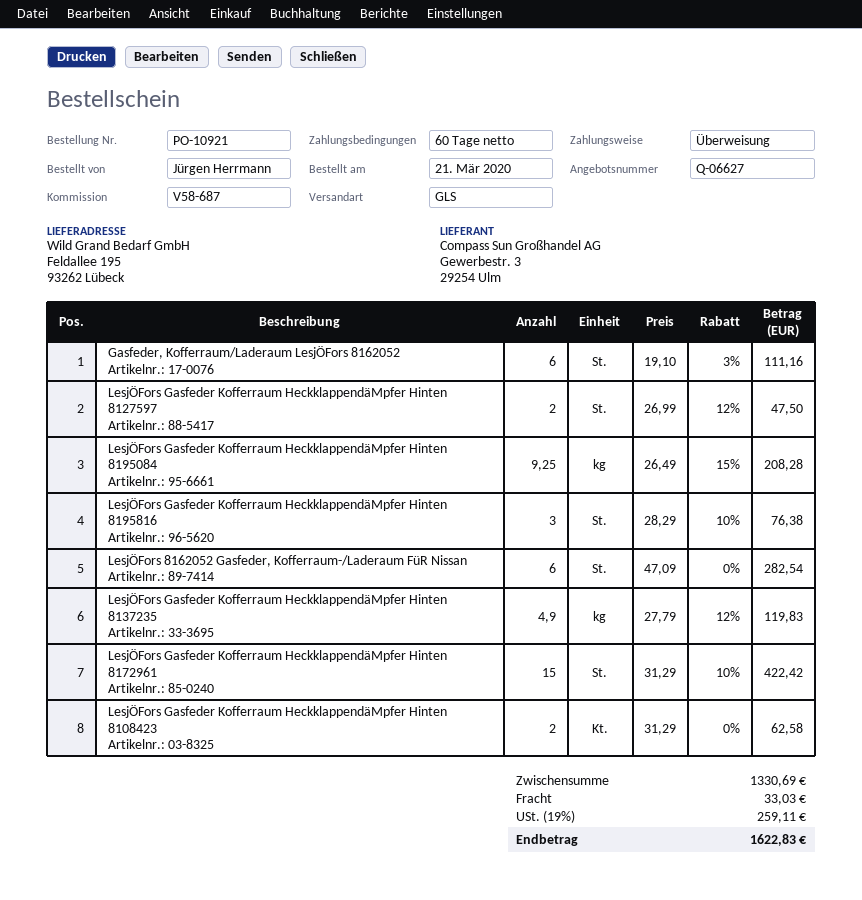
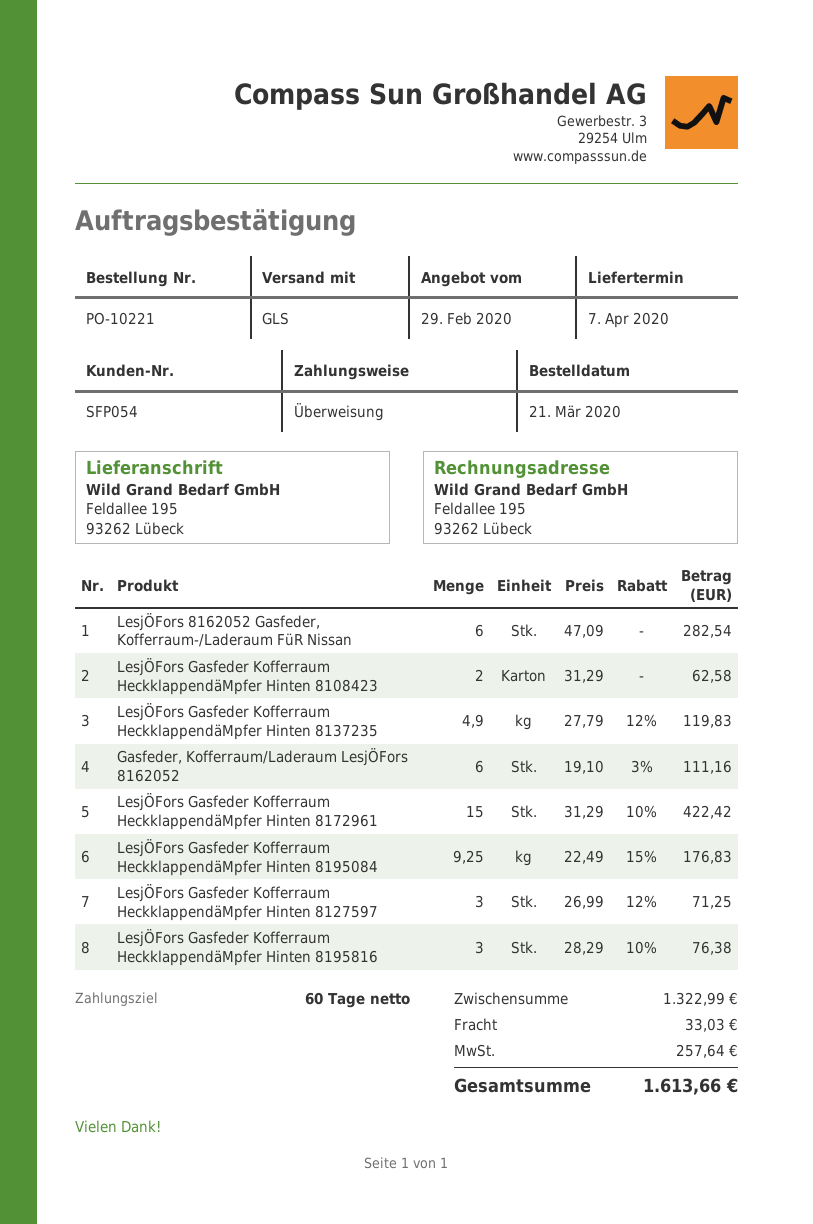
order number: PO-10921 -> PO-10221
LesjÖFors Gasfeder Kofferraum HeckklappendäMpfer Hinten 8127597: 2 x 26.99 - 12% = 47.50 -> 3 x 26.99 - 12% = 71.25
LesjÖFors Gasfeder Kofferraum HeckklappendäMpfer Hinten 8195084: 9.25 x 26.49 - 15% = 208.28 -> 9.25 x 22.49 - 15% = 176.83
subtotal: 1330.69 -> 1322.99
tax: 259.11 -> 257.64
total: 1622.83 -> 1613.66

